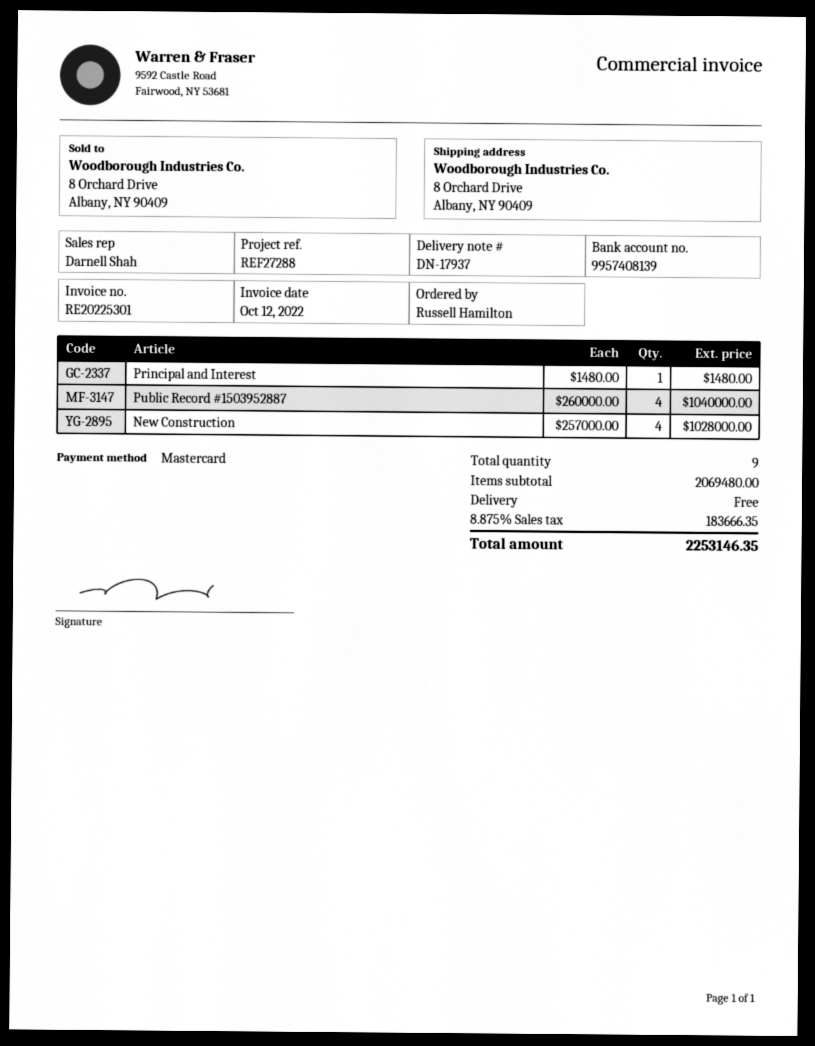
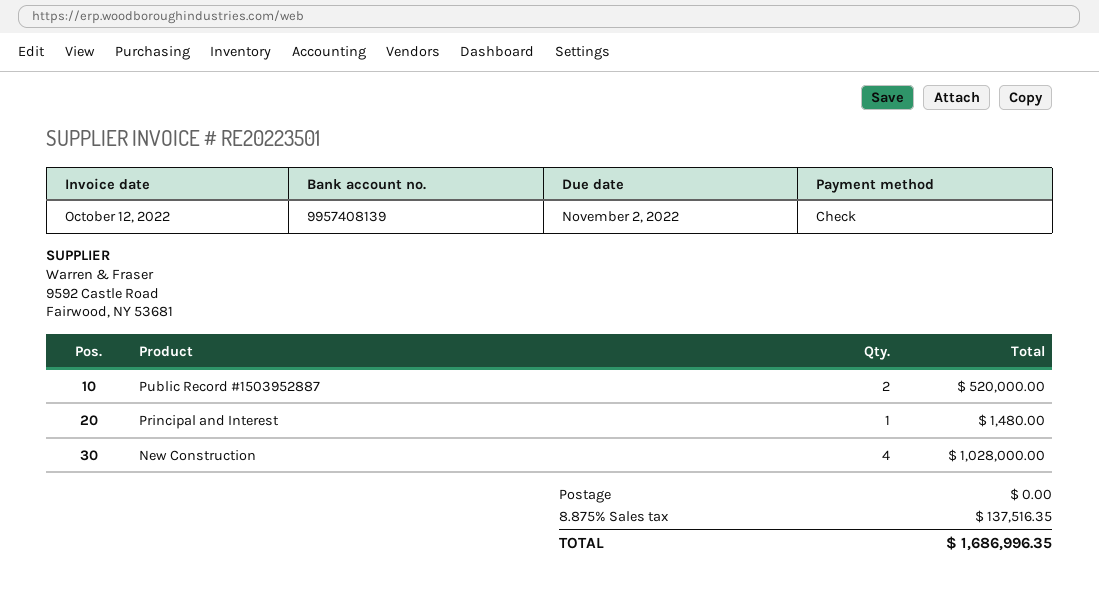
invoice number: RE20225301 -> RE20223501
payment method: Mastercard -> cheque
Public Record #1503952887: 4 for 1040000.00 -> 2 for 520000.00
tax: 8.875% = 183666.35 -> 8.875% = 137516.35
total: 2253146.35 -> 1686996.35

